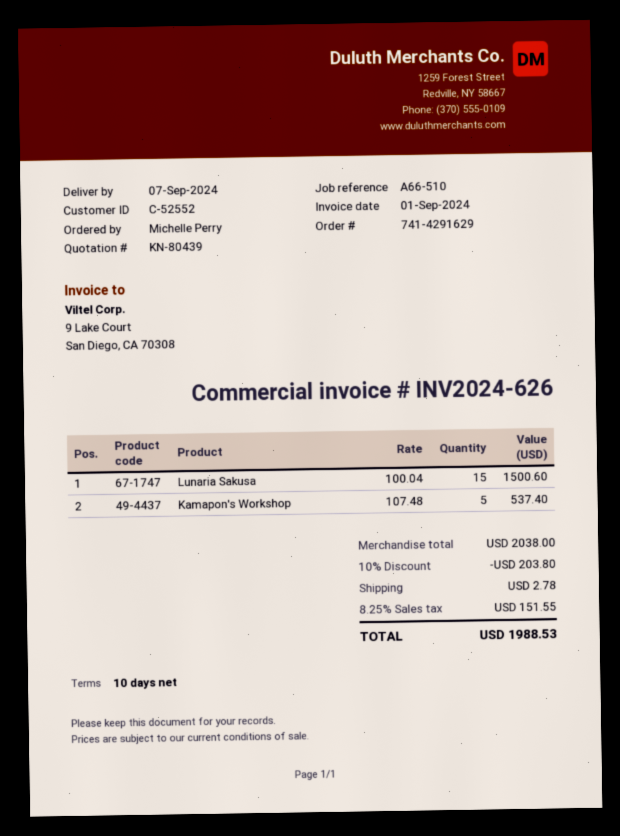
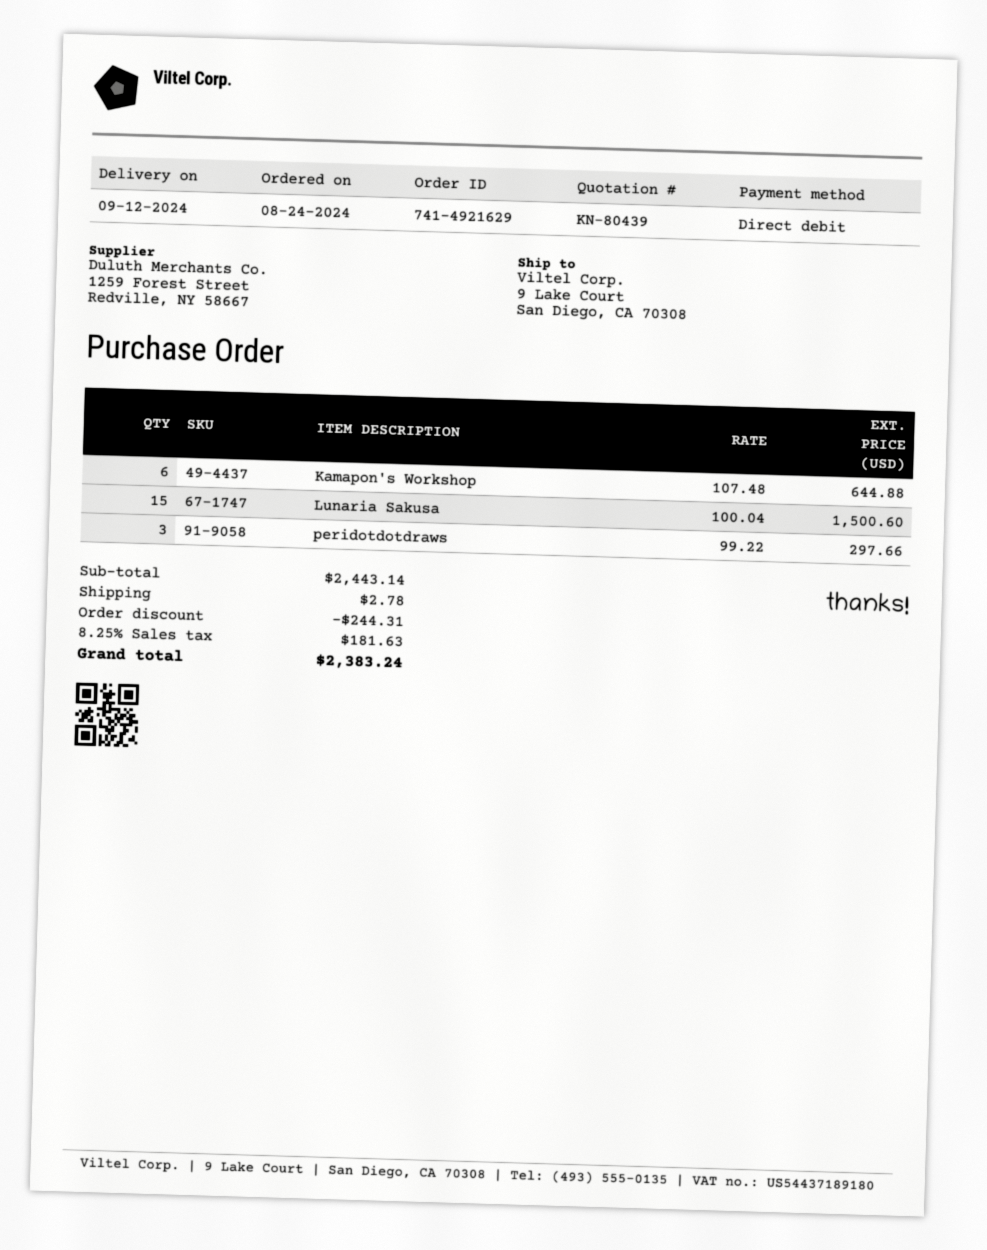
order number: 741-4291629 -> 741-4921629
delivery date: 2024-09-07 -> 2024-09-12
Kamapon's Workshop: 5 x 107.48 = 537.40 -> 6 x 107.48 = 644.88
peridotdotdraws: none -> 3 x 99.22 = 297.66
subtotal: 2038.00 -> 2443.14
discount: 203.80 -> 244.31
tax: 8.25% = 151.55 -> 8.25% = 181.63
total: 1988.53 -> 2383.24

